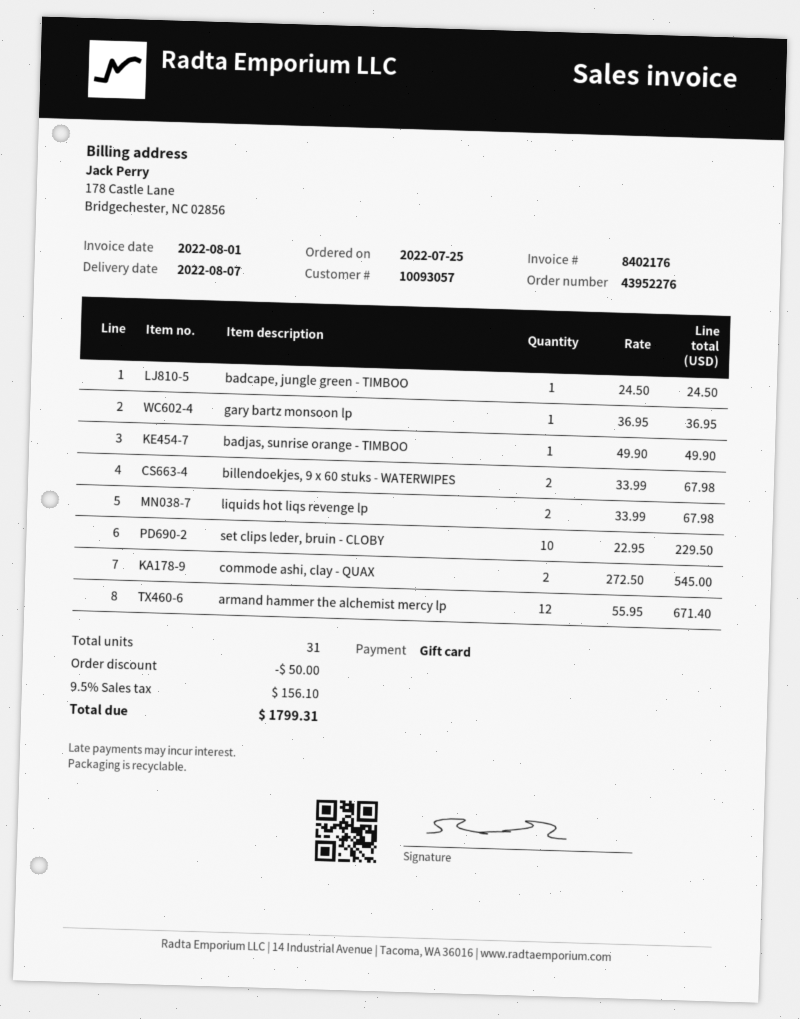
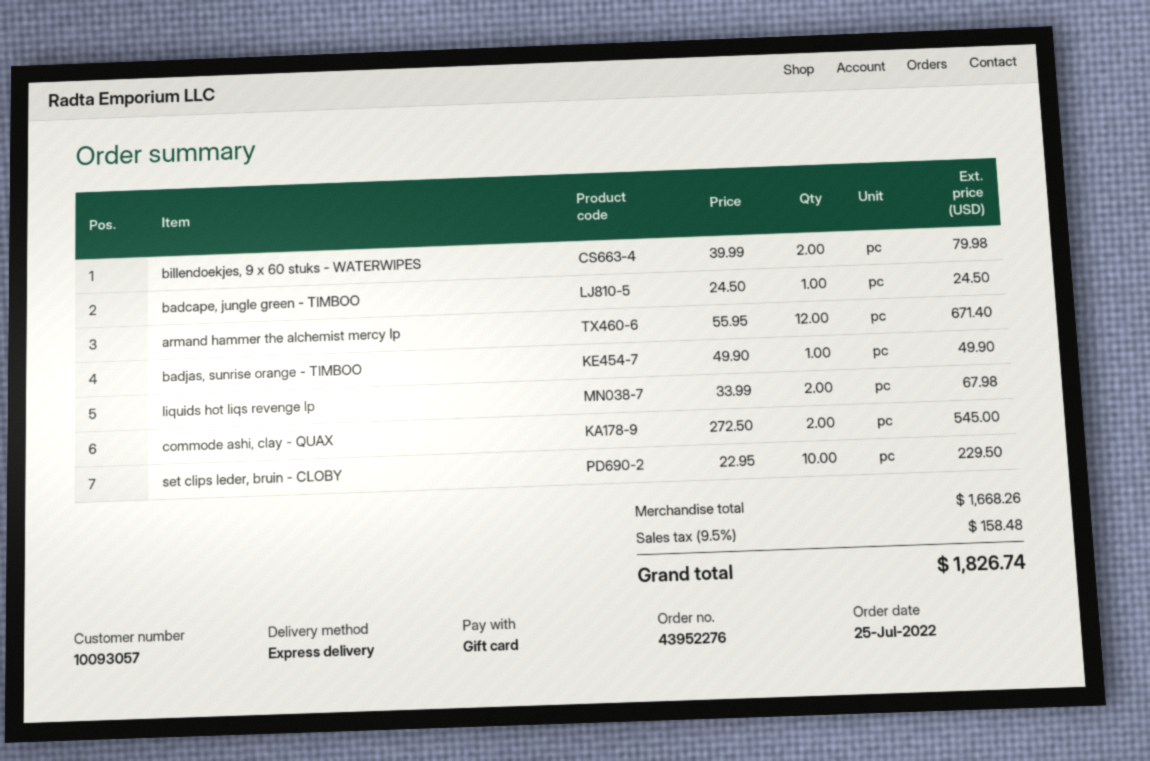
gary bartz monsoon lp: 1 x 36.95 = 36.95 -> none
billendoekjes, 9 x 60 stuks - WATERWIPES: 2 x 33.99 = 67.98 -> 2 x 39.99 = 79.98
discount: 50.00 -> none
tax: 9.5% = 156.10 -> 9.5% = 158.48
total: 1799.31 -> 1826.74

